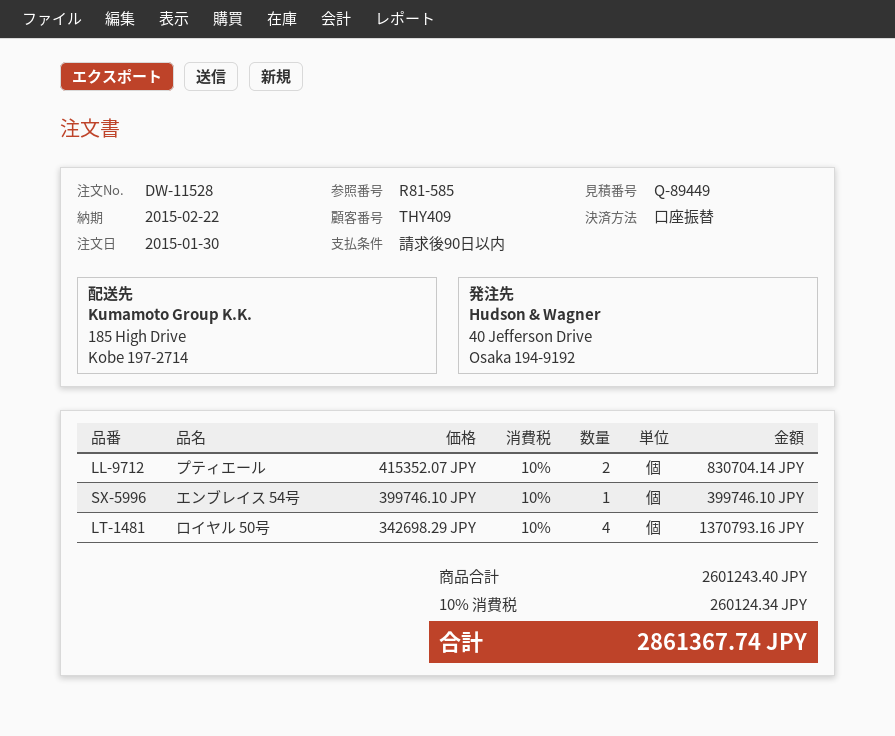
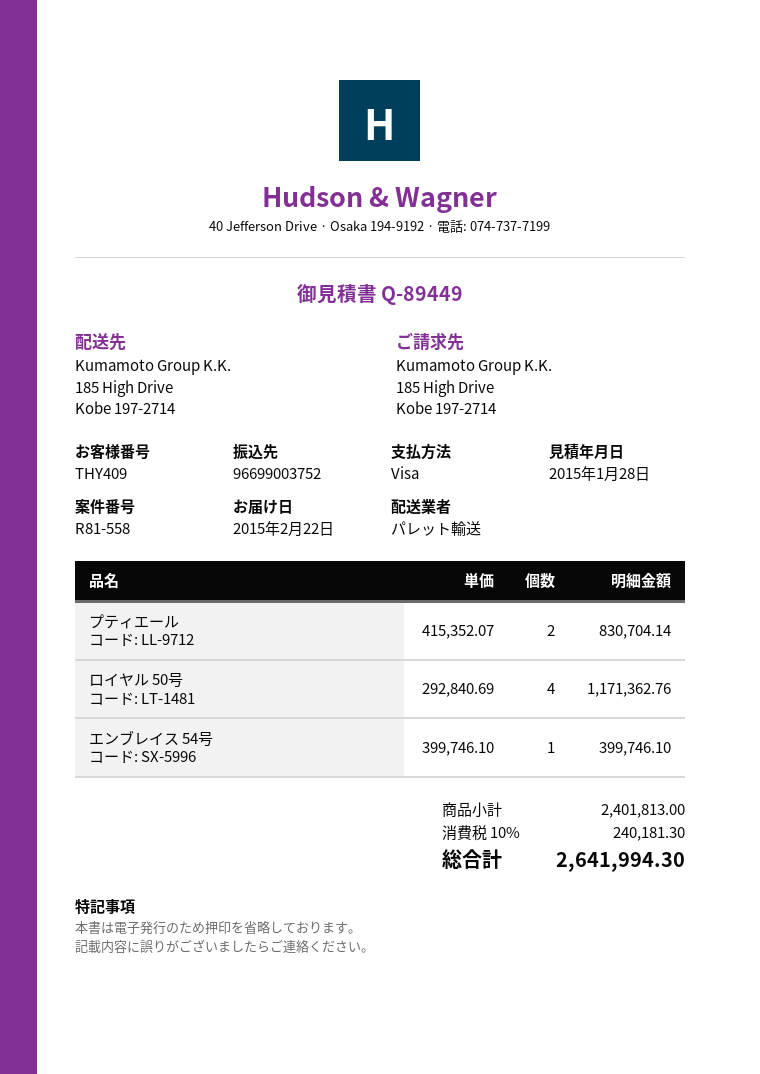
reference: R81-585 -> R81-558
payment method: direct debit -> Visa
ロイヤル 50号: 4 x 342698.29 = 1370793.16 -> 4 x 292840.69 = 1171362.76
subtotal: 2601243.40 -> 2401813.00
tax: 10% = 260124.34 -> 10% = 240181.30
total: 2861367.74 -> 2641994.30

